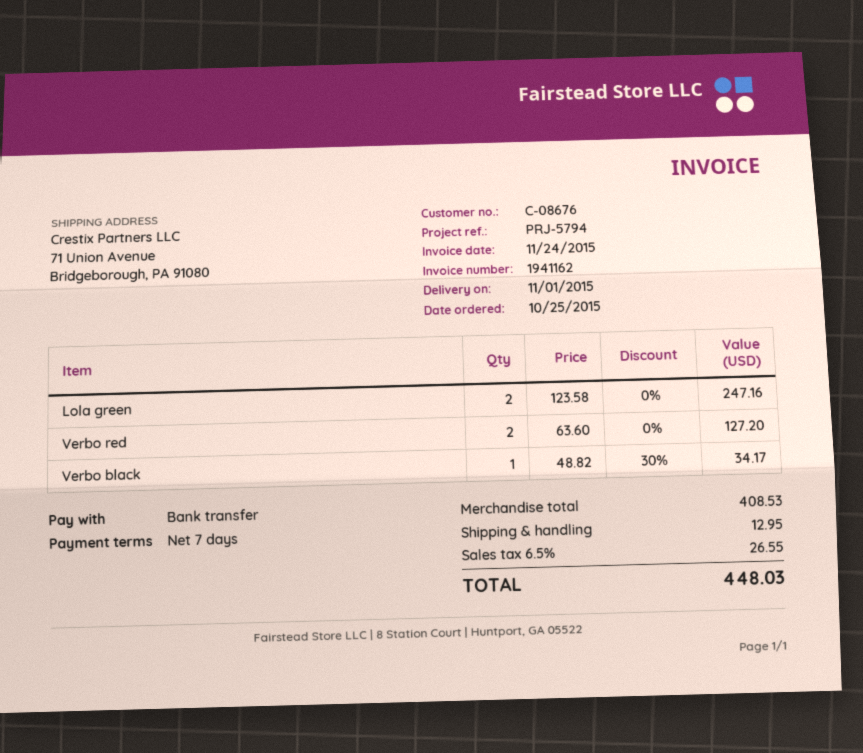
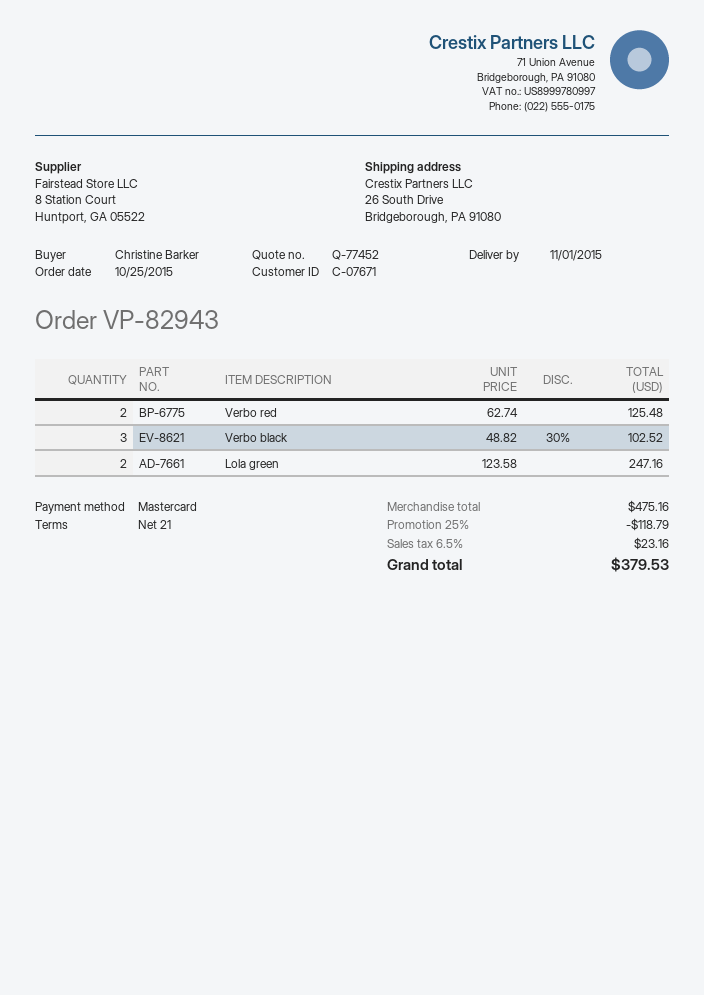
payment terms: 7 days -> 21 days
customer number: C-08676 -> C-07671
payment method: bank transfer -> Mastercard
ship to: 71 Union Avenue, Bridgeborough, PA 91080 -> 26 South Drive, Bridgeborough, PA 91080
Verbo red: 2 x 63.60 = 127.20 -> 2 x 62.74 = 125.48
Verbo black: 1 x 48.82 - 30% = 34.17 -> 3 x 48.82 - 30% = 102.52
subtotal: 408.53 -> 475.16
discount: none -> 25% = 118.79
shipping: 12.95 -> none
tax: 6.5% = 26.55 -> 6.5% = 23.16
total: 448.03 -> 379.53

